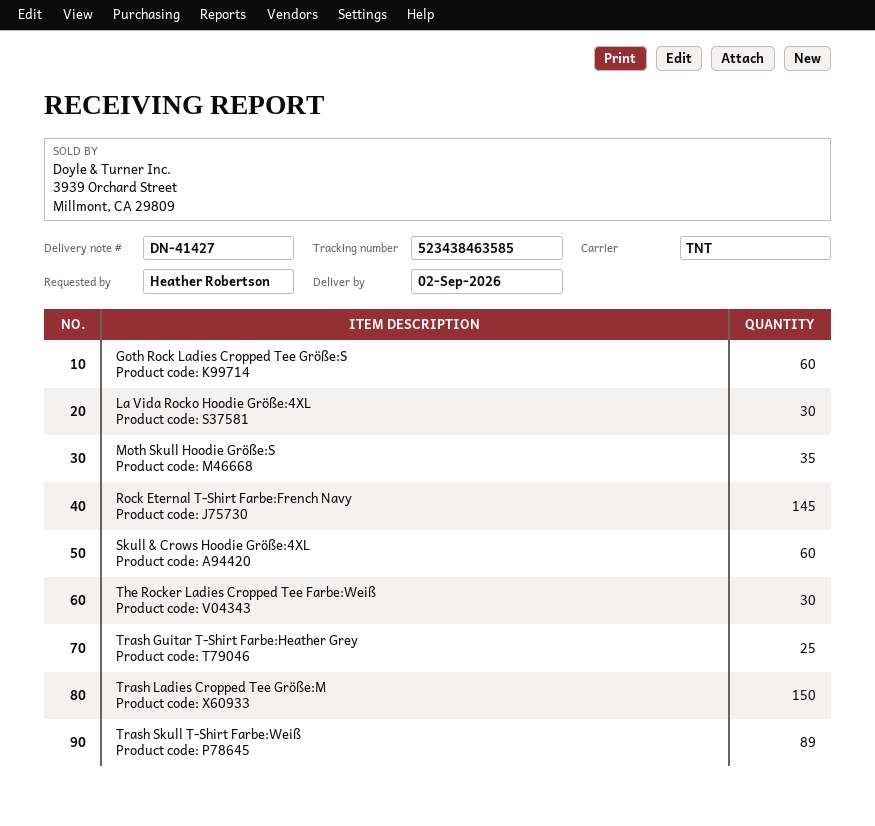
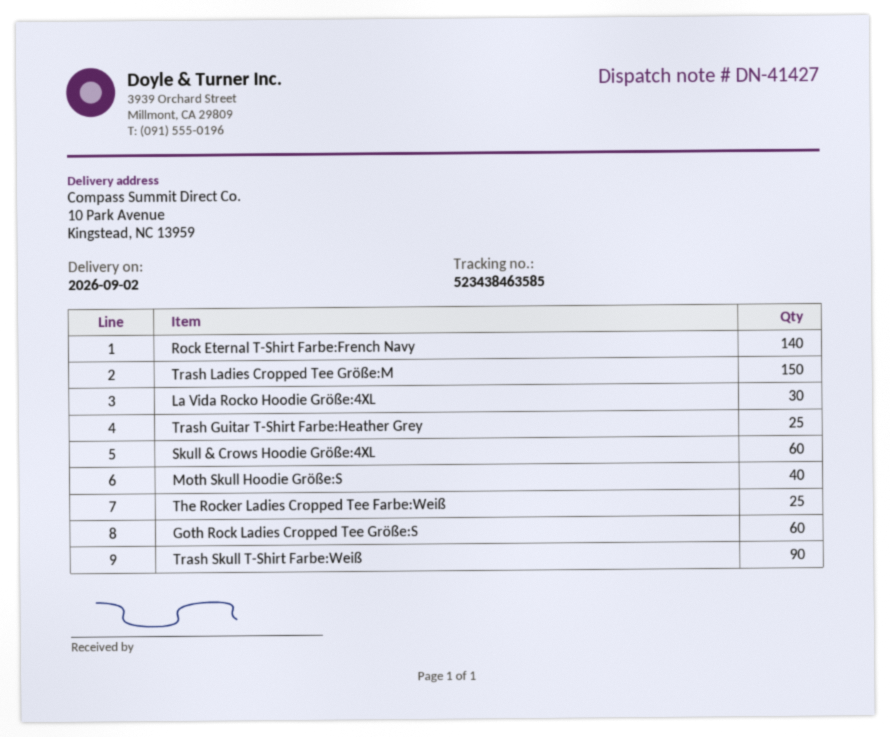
Moth Skull Hoodie Größe:S: 35 -> 40
Rock Eternal T-Shirt Farbe:French Navy: 145 -> 140
The Rocker Ladies Cropped Tee Farbe:Weiß: 30 -> 25
Trash Skull T-Shirt Farbe:Weiß: 89 -> 90

